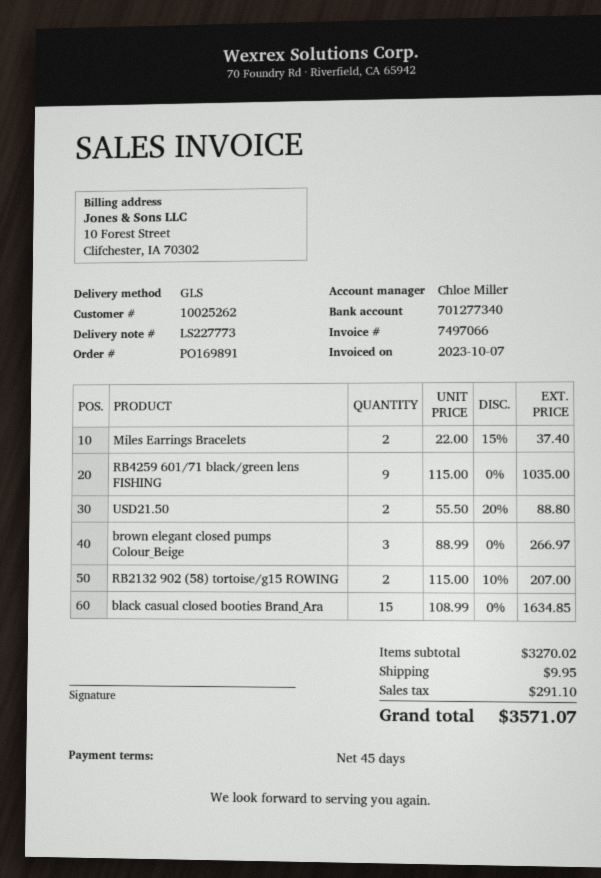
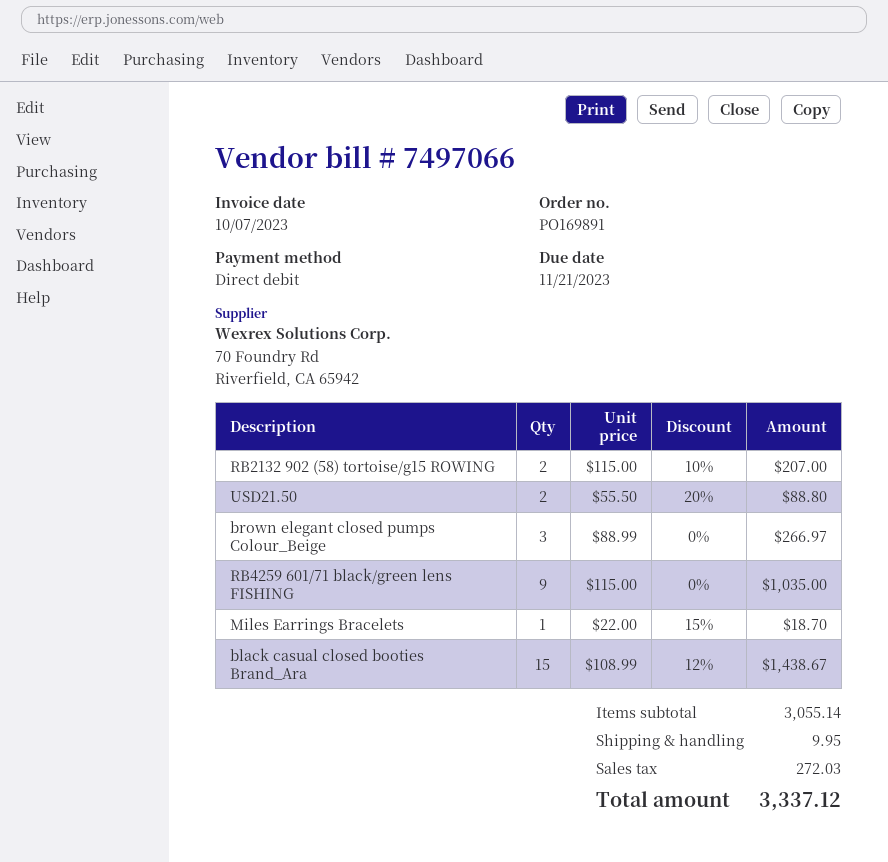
Miles Earrings Bracelets: 2 x 22.00 - 15% = 37.40 -> 1 x 22.00 - 15% = 18.70
black casual closed booties Brand_Ara: 15 x 108.99 = 1634.85 -> 15 x 108.99 - 12% = 1438.67
subtotal: 3270.02 -> 3055.14
tax: 291.10 -> 272.03
total: 3571.07 -> 3337.12

